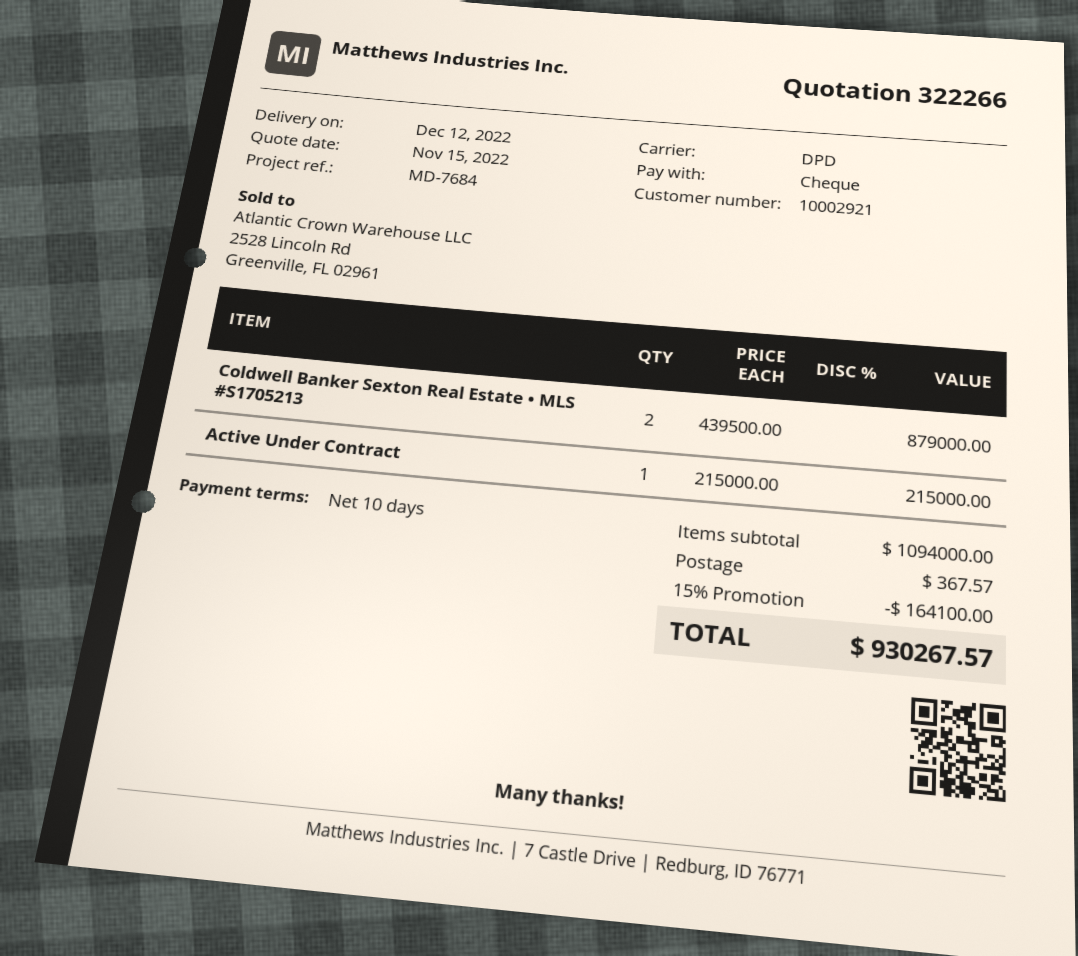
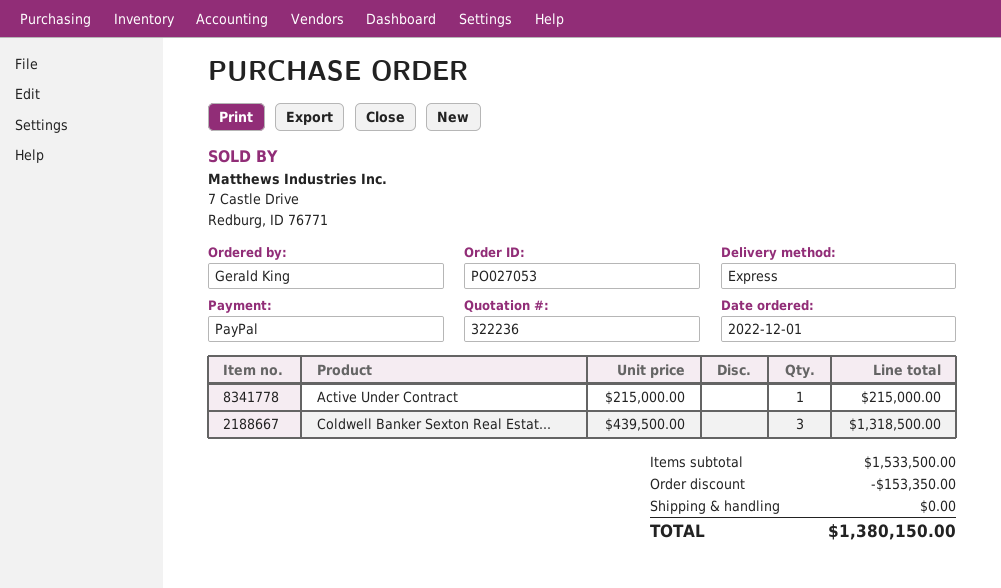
quote number: 322266 -> 322236
payment method: cheque -> PayPal
shipping method: DPD -> express
Coldwell Banker Sexton Real Estate • MLS #S1705213: 2 x 439500.00 = 879000.00 -> 3 x 439500.00 = 1318500.00
subtotal: 1094000.00 -> 1533500.00
discount: 164100.00 -> 153350.00
shipping: 367.57 -> 0.00
total: 930267.57 -> 1380150.00

